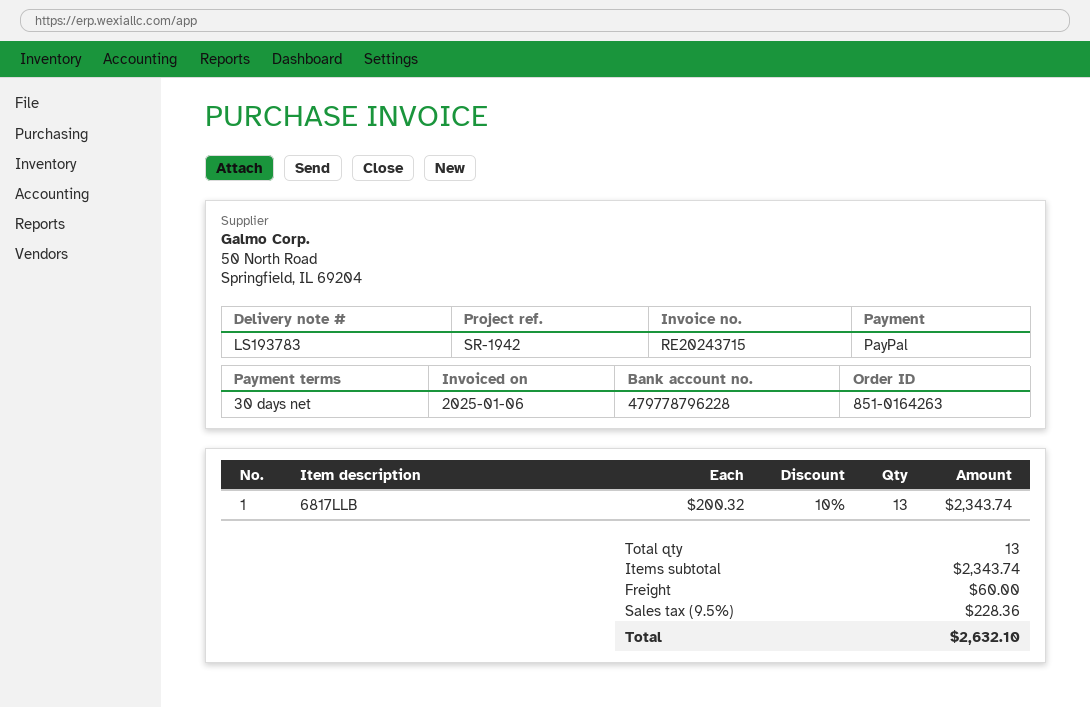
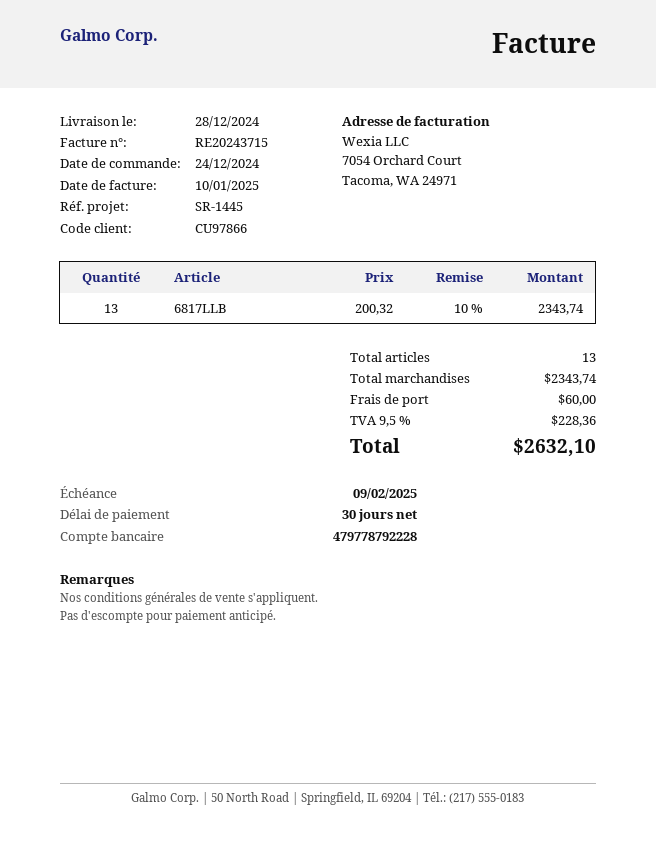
invoice date: 2025-01-06 -> 2025-01-10
reference: SR-1942 -> SR-1445
bank account: 479778796228 -> 479778792228

